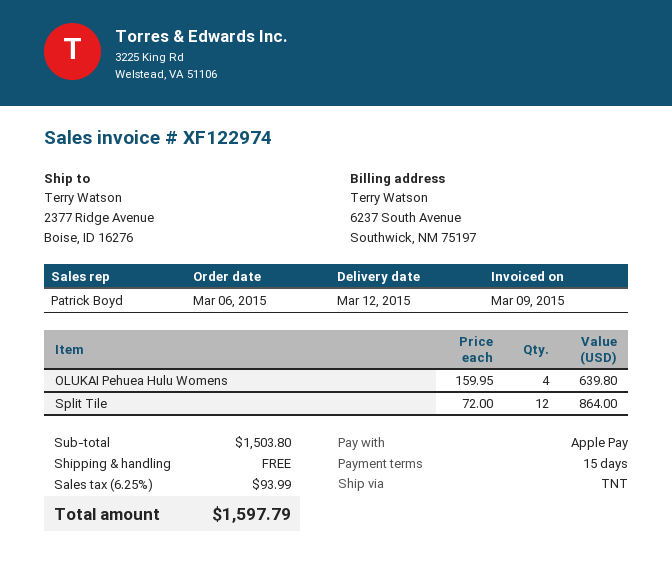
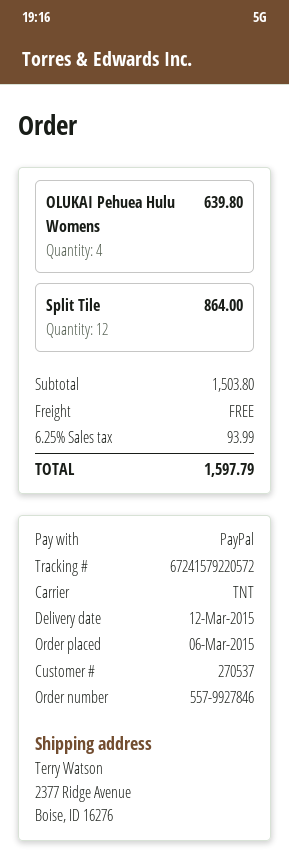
payment method: Apple Pay -> PayPal

